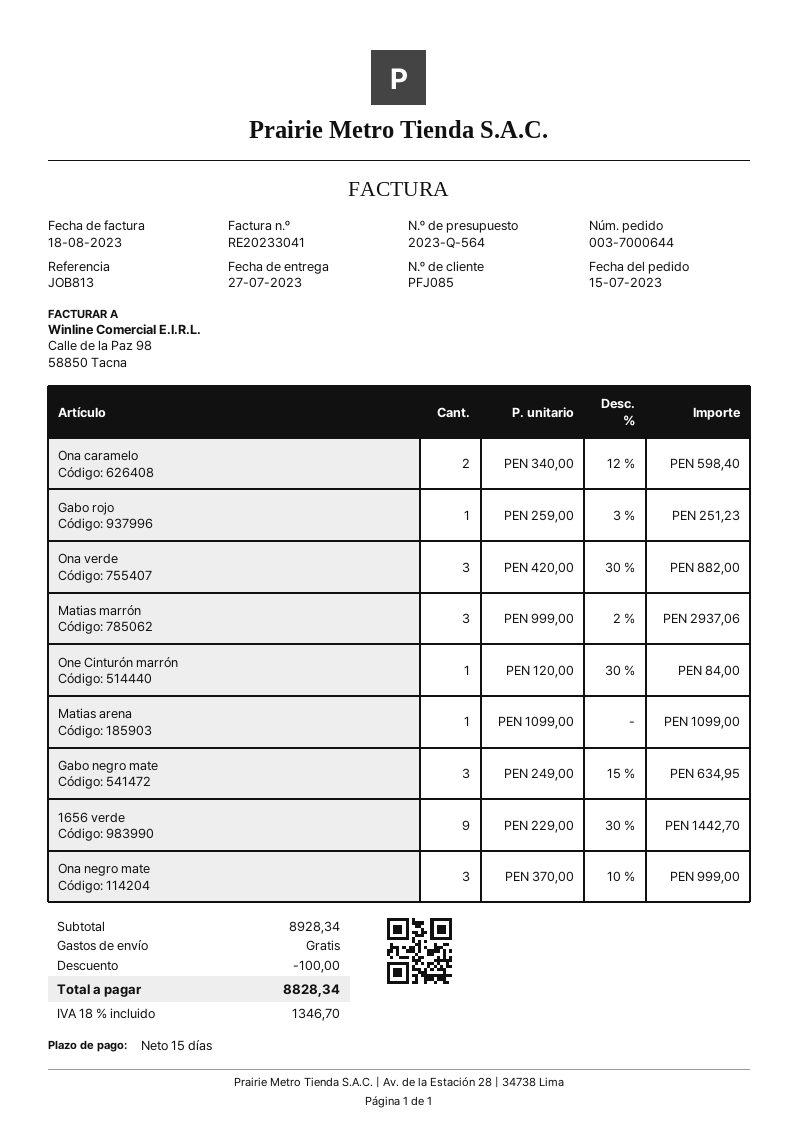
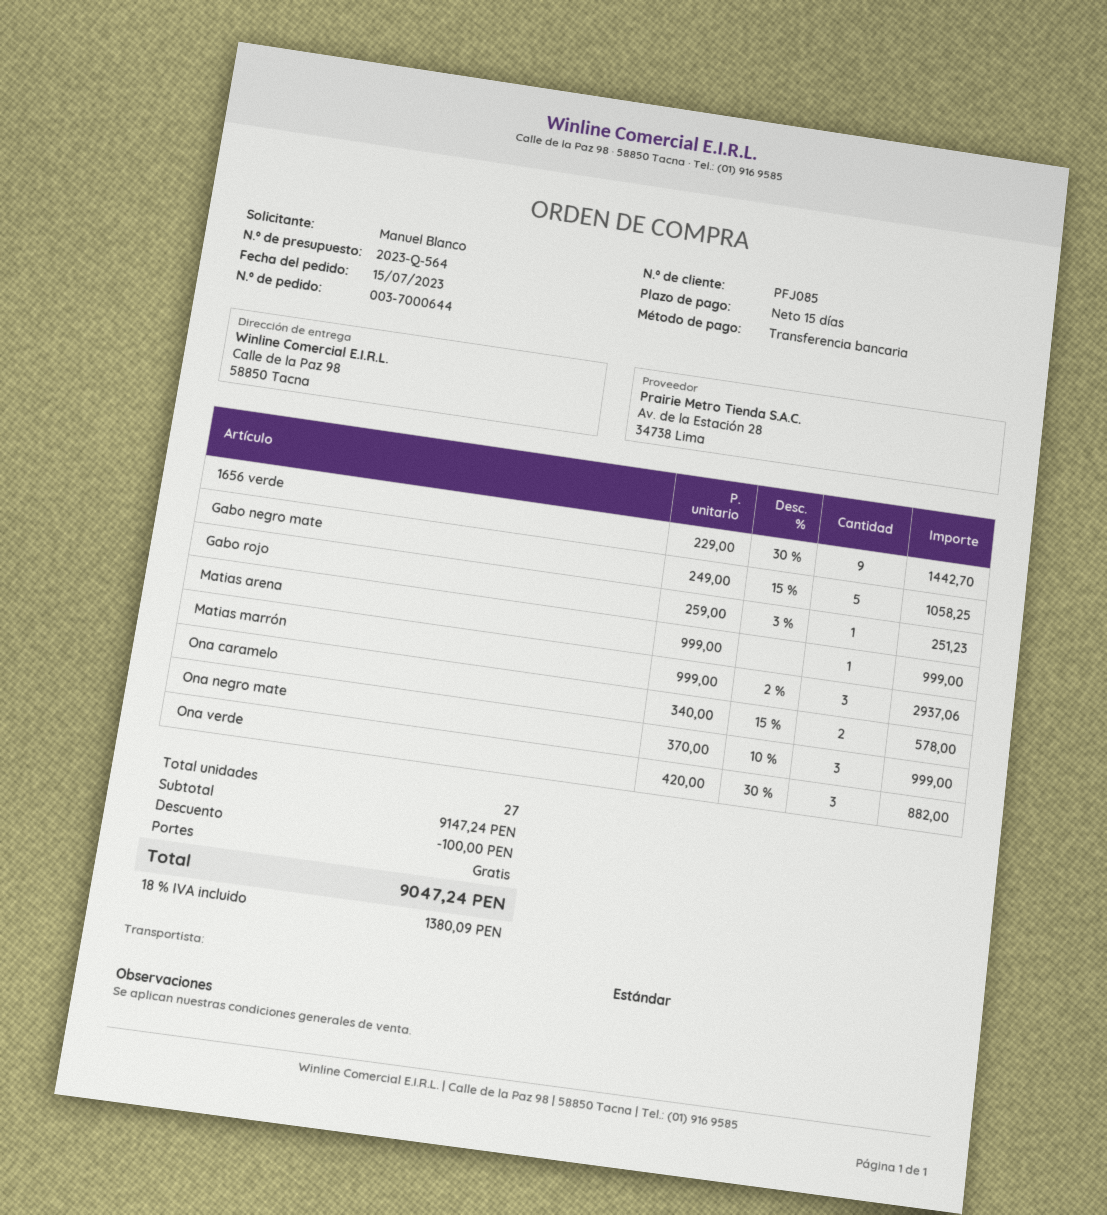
Ona caramelo: 2 x 340.00 - 12% = 598.40 -> 2 x 340.00 - 15% = 578.00
One Cinturón marrón: 1 x 120.00 - 30% = 84.00 -> none
Matias arena: 1 x 1099.00 = 1099.00 -> 1 x 999.00 = 999.00
Gabo negro mate: 3 x 249.00 - 15% = 634.95 -> 5 x 249.00 - 15% = 1058.25
subtotal: 8928.34 -> 9147.24
tax: 18% = 1346.70 -> 18% = 1380.09
total: 8828.34 -> 9047.24

